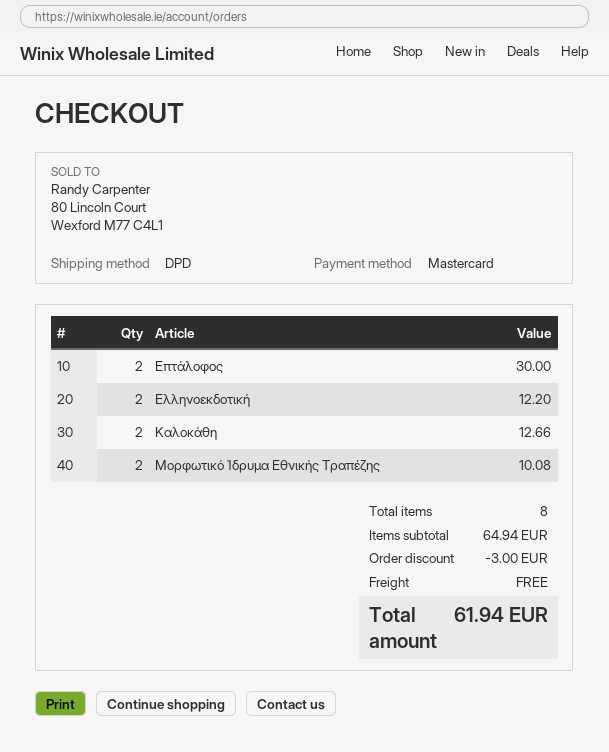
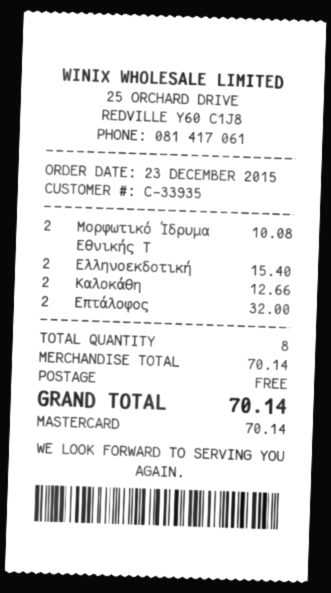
Επτάλοφος: 2 for 30.00 -> 2 for 32.00
Ελληνοεκδοτική: 2 for 12.20 -> 2 for 15.40
subtotal: 64.94 -> 70.14
discount: 3.00 -> none
total: 61.94 -> 70.14

